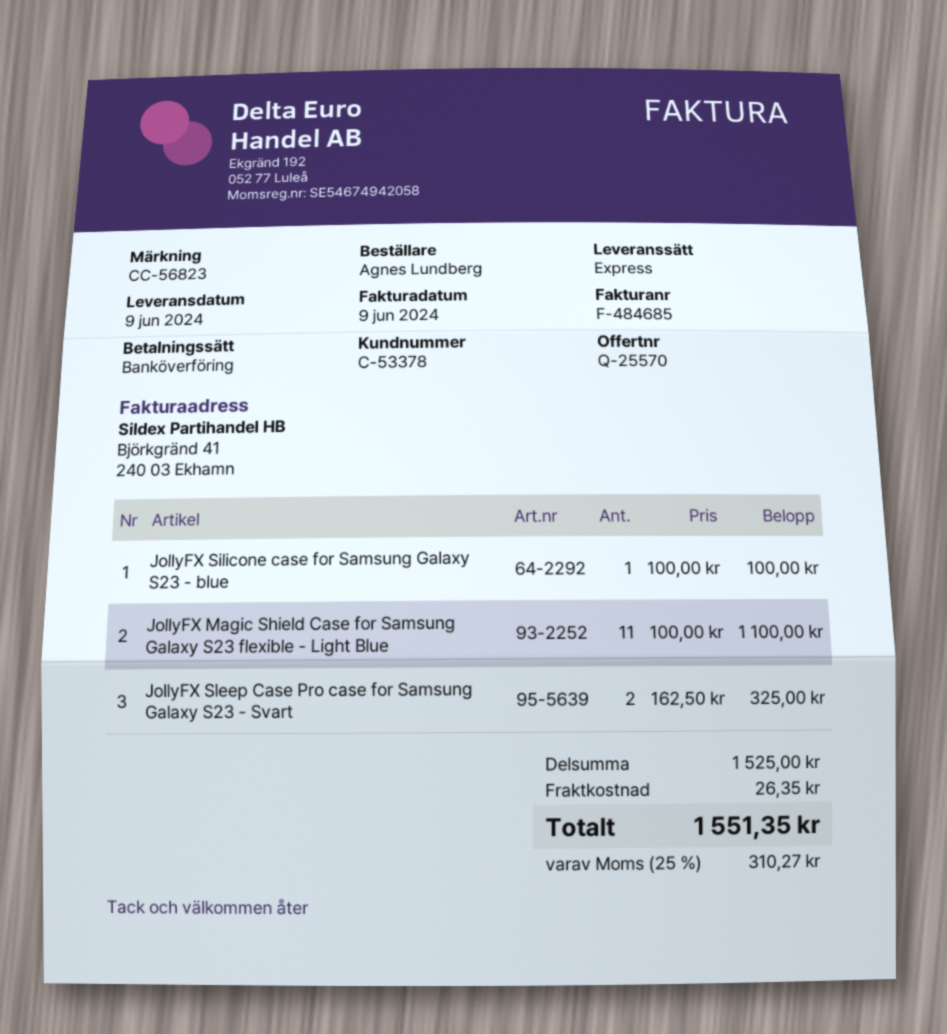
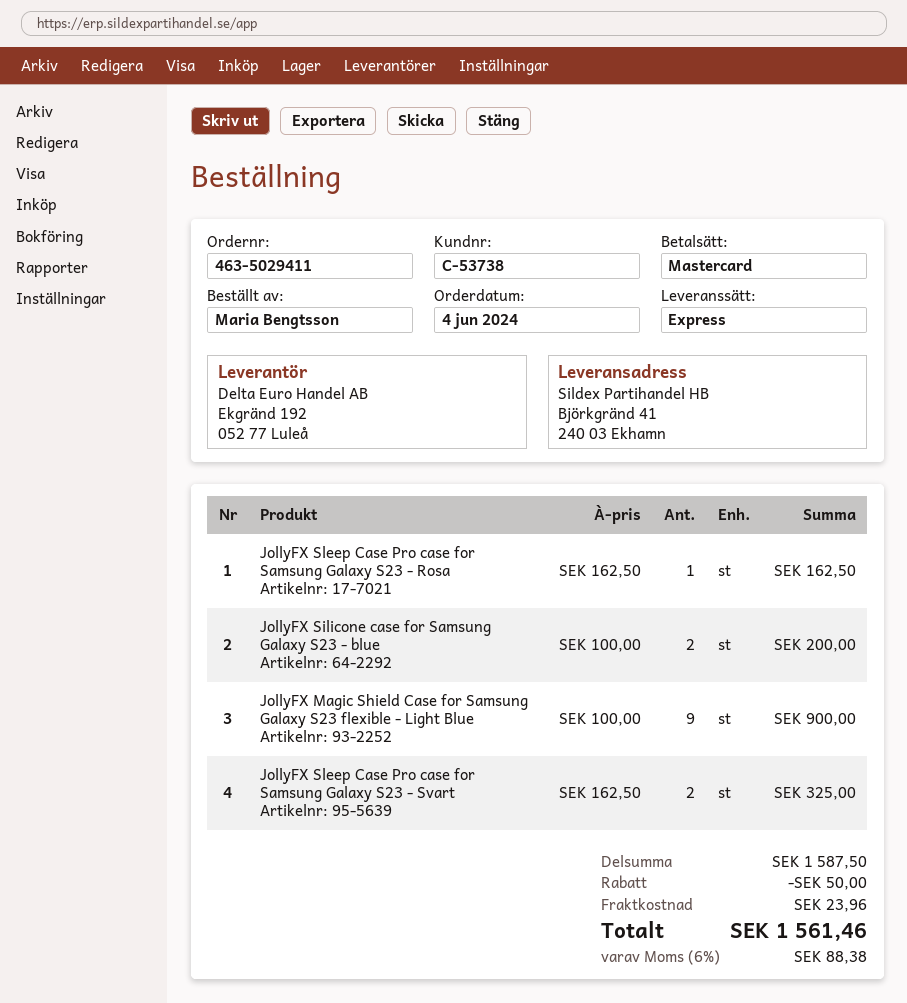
customer number: C-53378 -> C-53738
ordered by: Agnes Lundberg -> Maria Bengtsson
payment method: bank transfer -> Mastercard
JollyFX Silicone case for Samsung Galaxy S23 - blue: 1 x 100.00 = 100.00 -> 2 x 100.00 = 200.00
JollyFX Magic Shield Case for Samsung Galaxy S23 flexible - Light Blue: 11 x 100.00 = 1100.00 -> 9 x 100.00 = 900.00
JollyFX Sleep Case Pro case for Samsung Galaxy S23 - Rosa: none -> 1 x 162.50 = 162.50
subtotal: 1525.00 -> 1587.50
discount: none -> 50.00
shipping: 26.35 -> 23.96
tax: 25% = 310.27 -> 6% = 88.38
total: 1551.35 -> 1561.46

